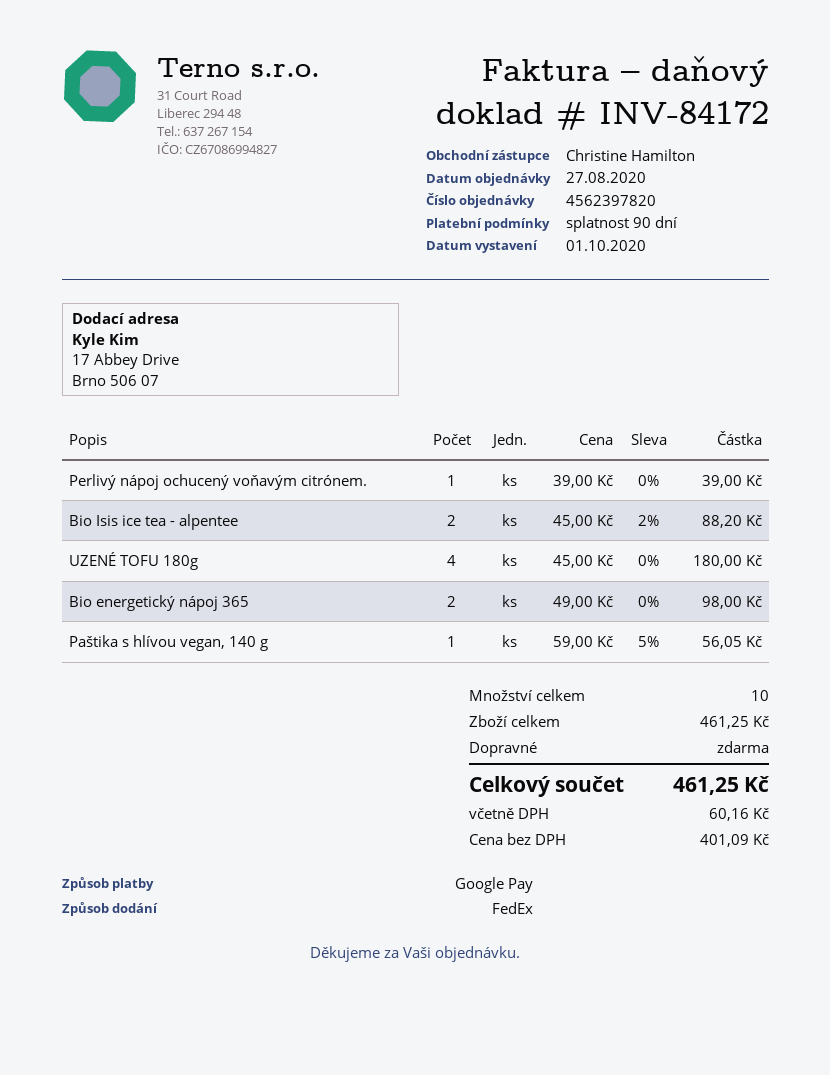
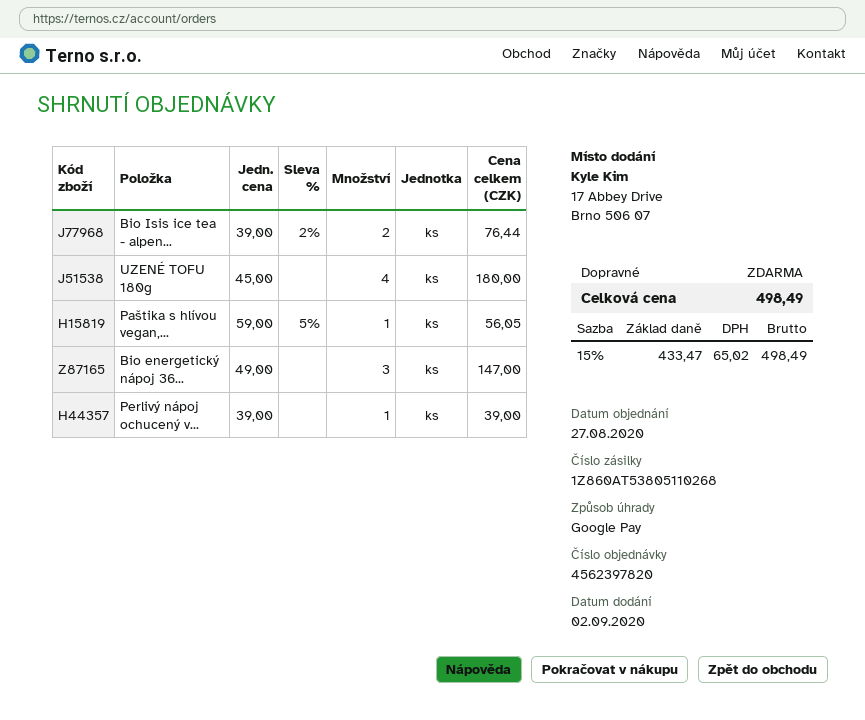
Bio Isis ice tea - alpentee: 2 x 45.00 - 2% = 88.20 -> 2 x 39.00 - 2% = 76.44
Bio energetický nápoj 365: 2 x 49.00 = 98.00 -> 3 x 49.00 = 147.00
net: 401.09 -> 433.47
tax: 60.16 -> 65.02
total: 461.25 -> 498.49

